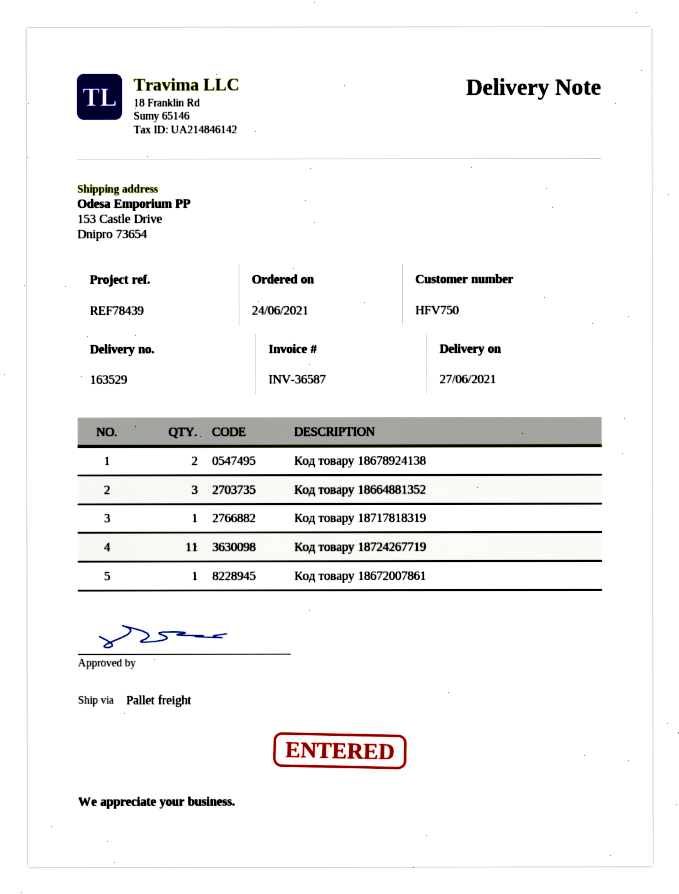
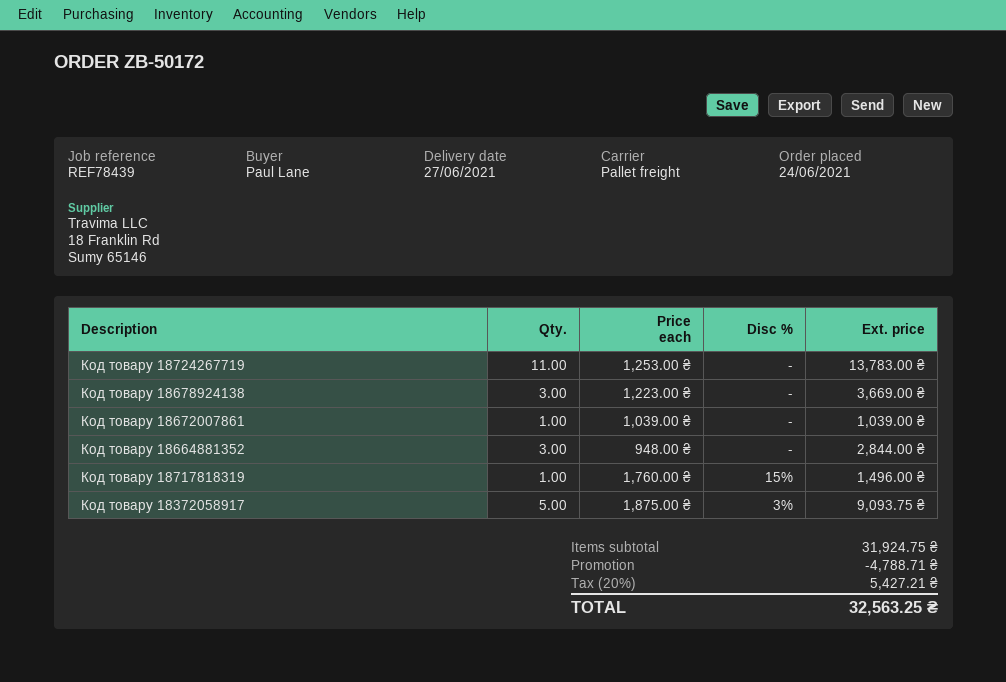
Код товару 18678924138: 2 -> 3
Код товару 18372058917: none -> 5

